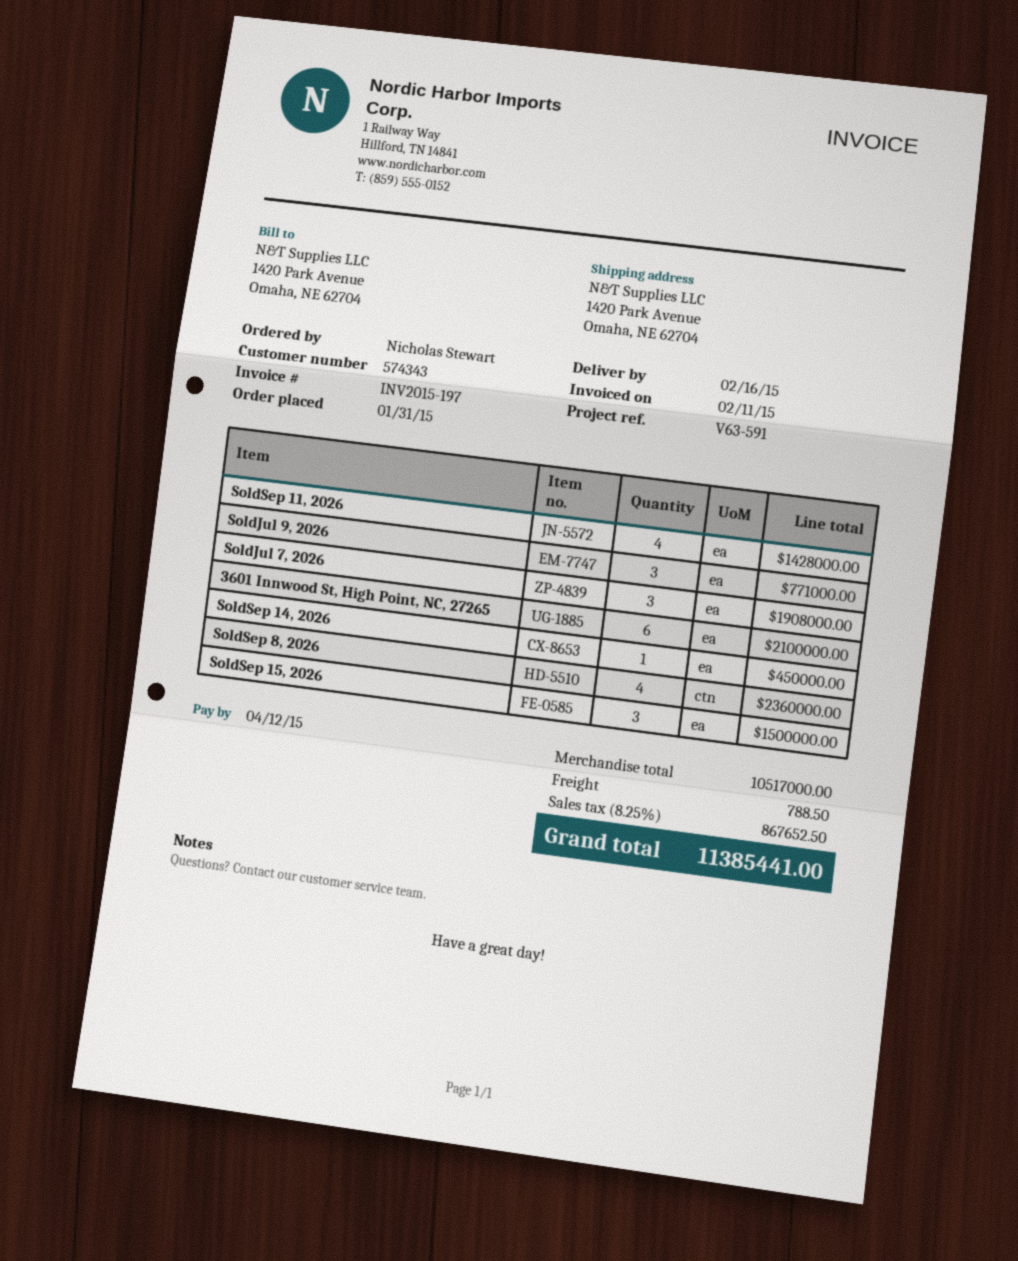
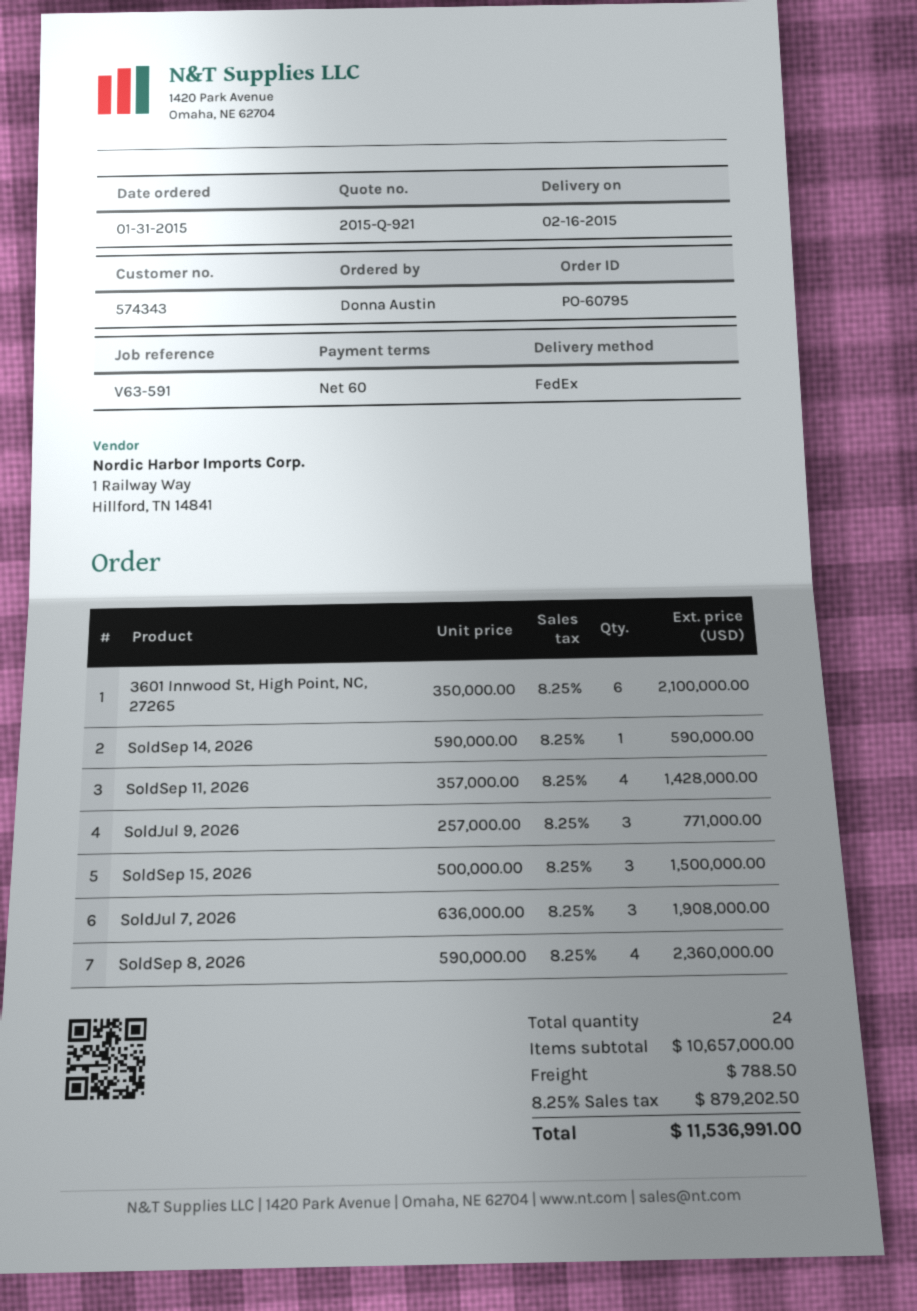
ordered by: Nicholas Stewart -> Donna Austin
SoldSep 14, 2026: 1 for 450000.00 -> 1 for 590000.00
subtotal: 10517000.00 -> 10657000.00
tax: 8.25% = 867652.50 -> 8.25% = 879202.50
total: 11385441.00 -> 11536991.00

